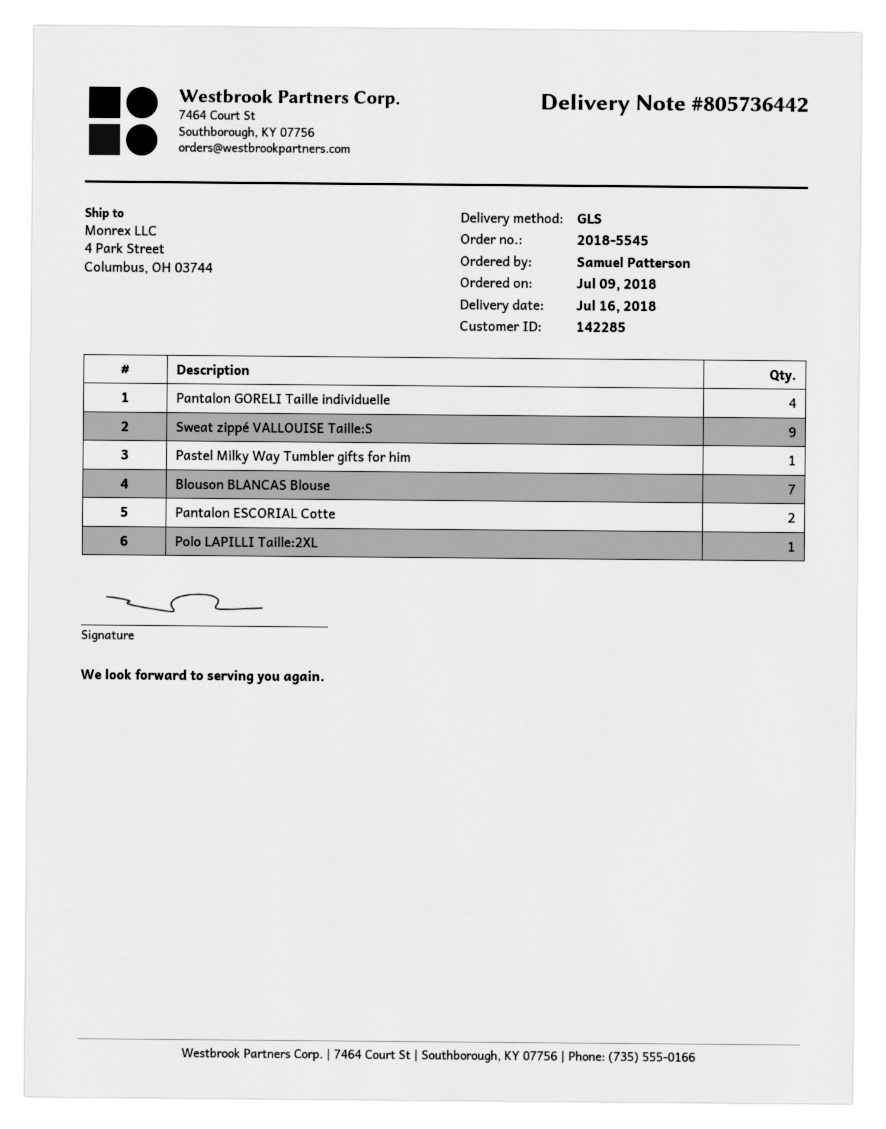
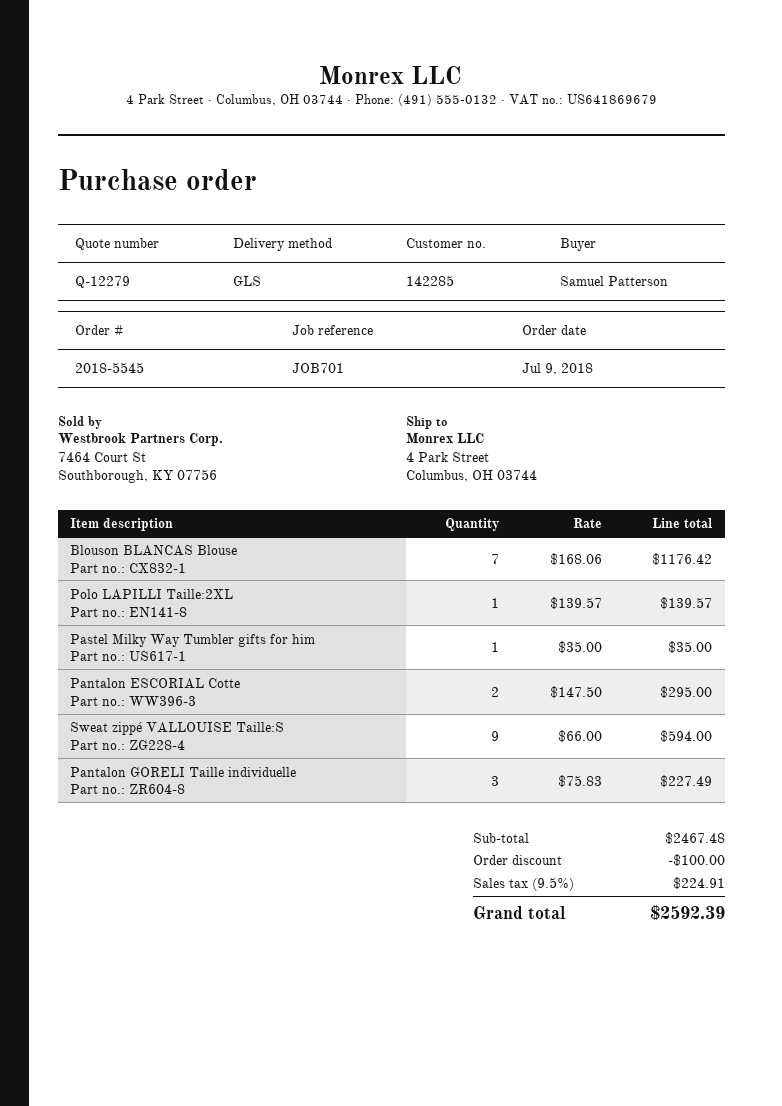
Pantalon GORELI Taille individuelle: 4 -> 3

